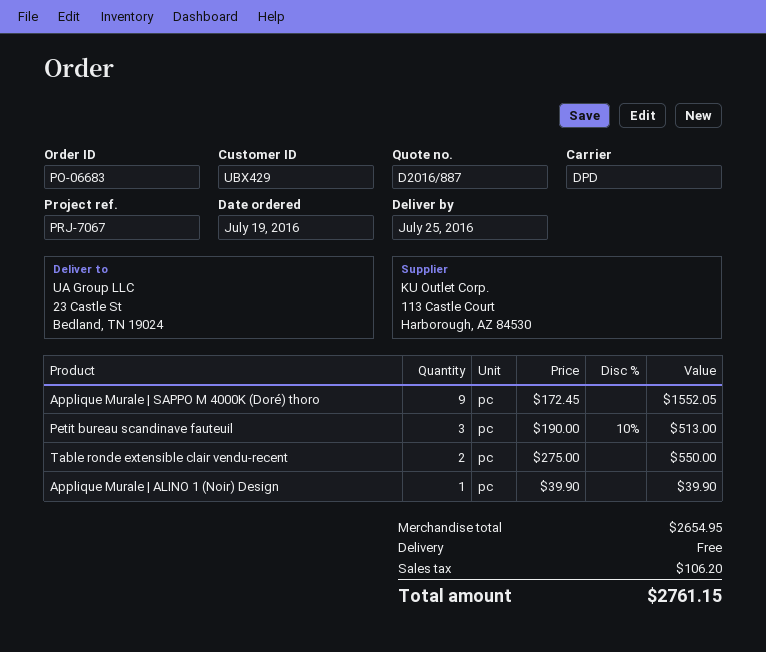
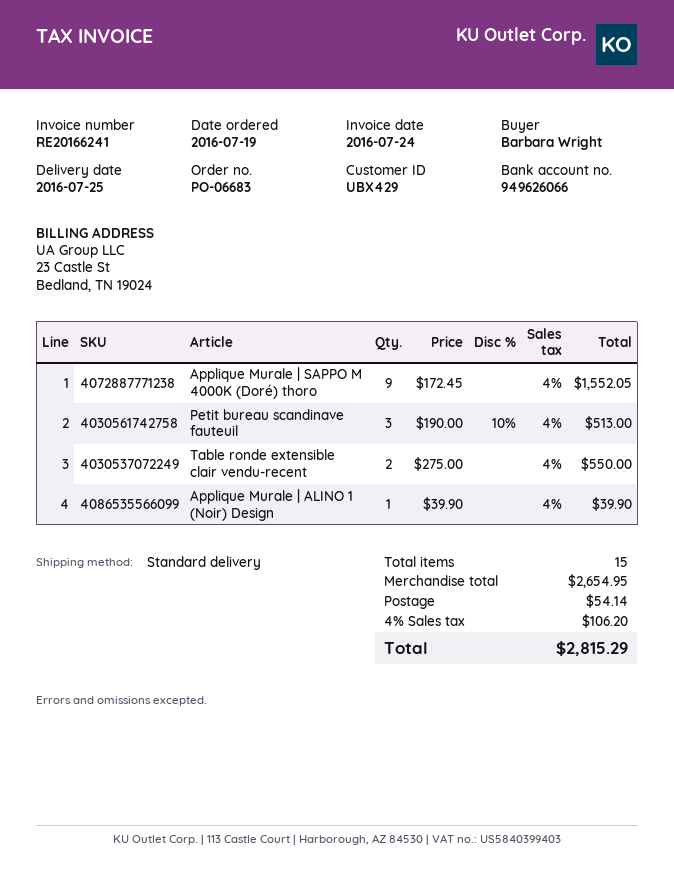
shipping method: DPD -> standard
shipping: 0.00 -> 54.14
total: 2761.15 -> 2815.29

